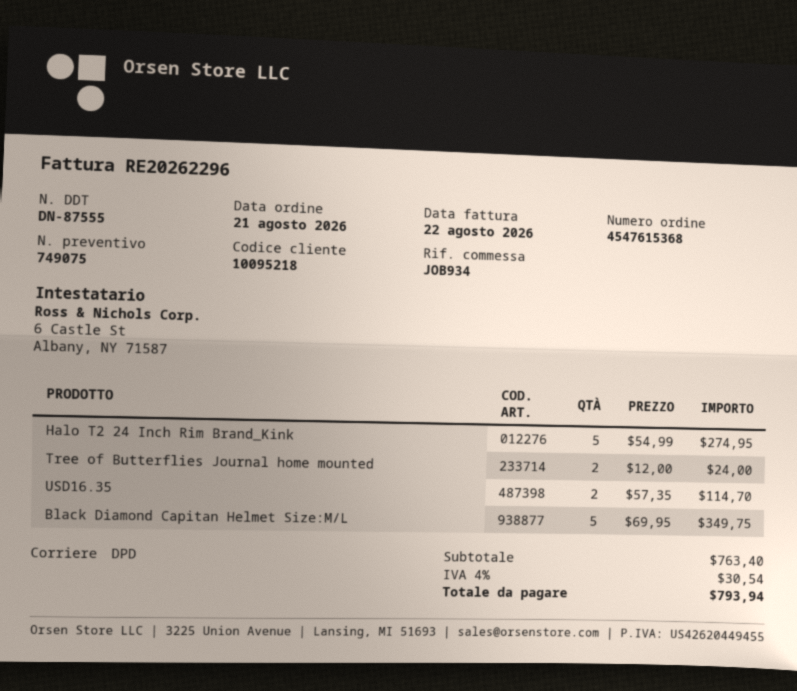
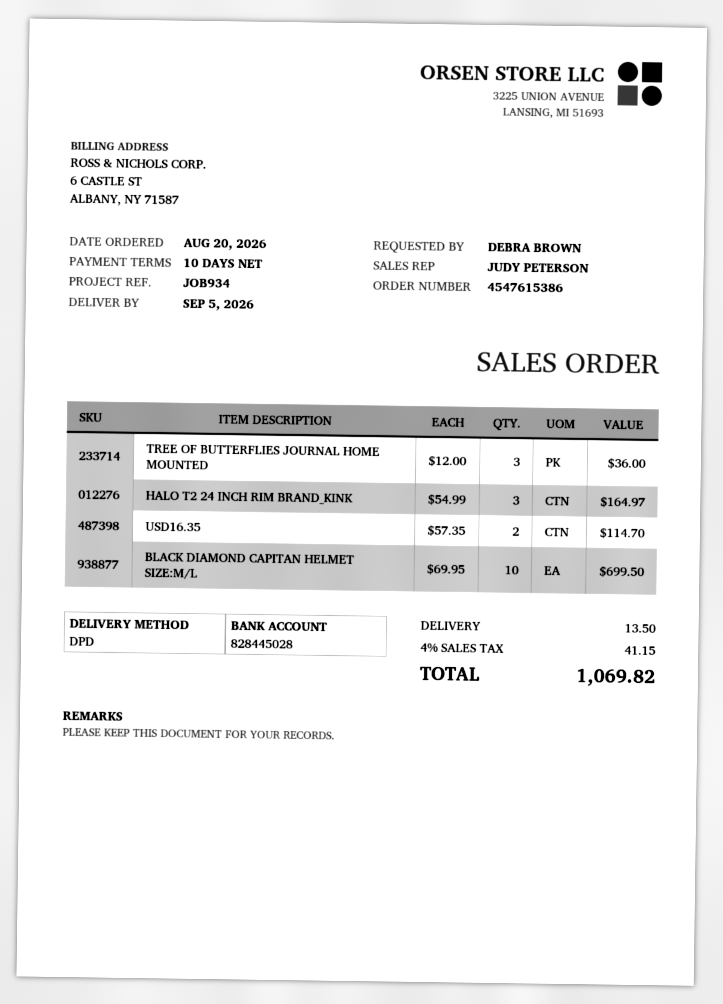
order number: 4547615368 -> 4547615386
order date: 2026-08-21 -> 2026-08-20
Halo T2 24 Inch Rim Brand_Kink: 5 x 54.99 = 274.95 -> 3 x 54.99 = 164.97
Tree of Butterflies Journal home mounted: 2 x 12.00 = 24.00 -> 3 x 12.00 = 36.00
Black Diamond Capitan Helmet Size:M/L: 5 x 69.95 = 349.75 -> 10 x 69.95 = 699.50
shipping: none -> 13.50
tax: 4% = 30.54 -> 4% = 41.15
total: 793.94 -> 1069.82

